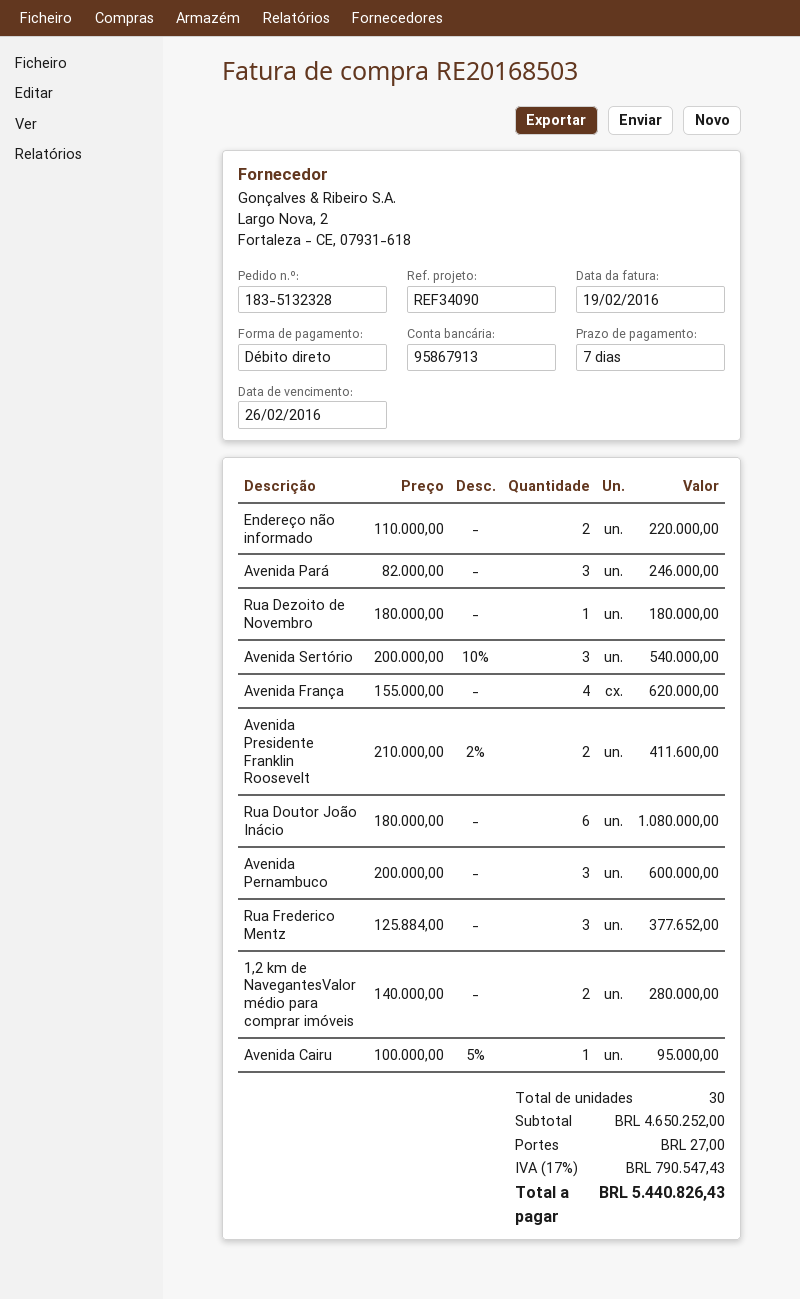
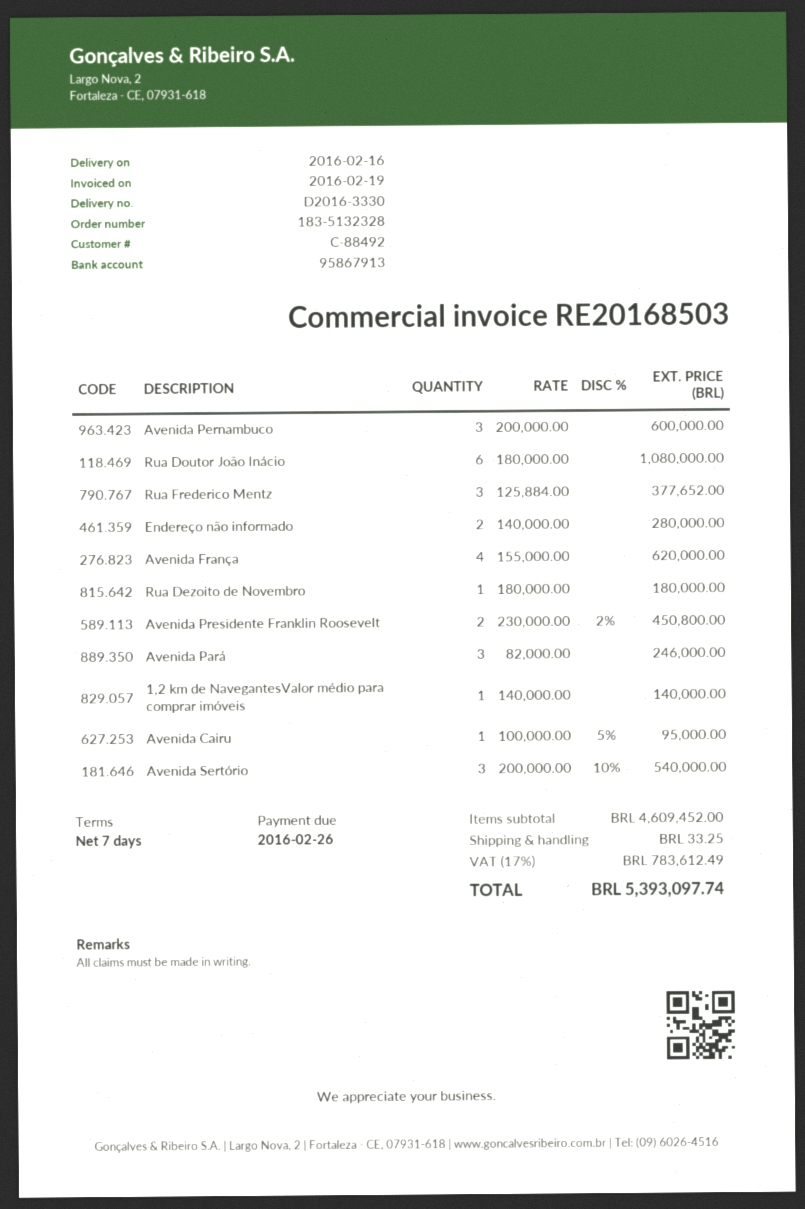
Endereço não informado: 2 x 110000.00 = 220000.00 -> 2 x 140000.00 = 280000.00
Avenida Presidente Franklin Roosevelt: 2 x 210000.00 - 2% = 411600.00 -> 2 x 230000.00 - 2% = 450800.00
1,2 km de NavegantesValor médio para comprar imóveis: 2 x 140000.00 = 280000.00 -> 1 x 140000.00 = 140000.00
subtotal: 4650252.00 -> 4609452.00
shipping: 27.00 -> 33.25
tax: 17% = 790547.43 -> 17% = 783612.49
total: 5440826.43 -> 5393097.74

